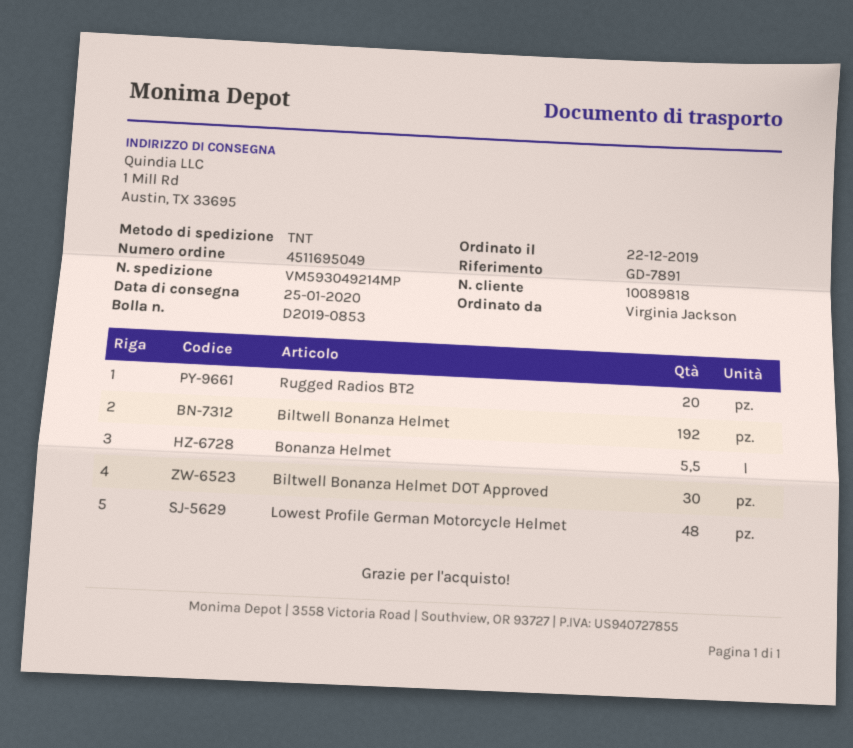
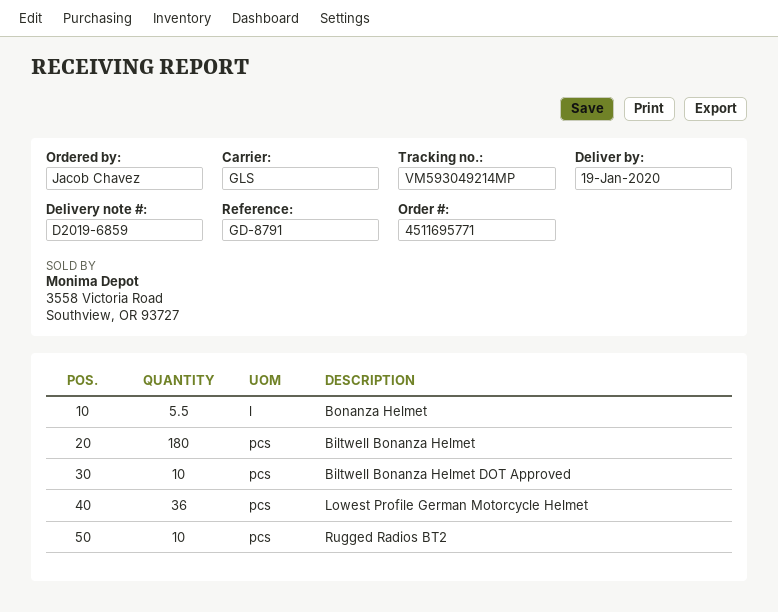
order number: 4511695049 -> 4511695771
delivery note number: D2019-0853 -> D2019-6859
delivery date: 2020-01-25 -> 2020-01-19
reference: GD-7891 -> GD-8791
ordered by: Virginia Jackson -> Jacob Chavez
shipping method: TNT -> GLS
Rugged Radios BT2: 20 -> 10
Biltwell Bonanza Helmet: 192 -> 180
Biltwell Bonanza Helmet DOT Approved: 30 -> 10
Lowest Profile German Motorcycle Helmet: 48 -> 36

